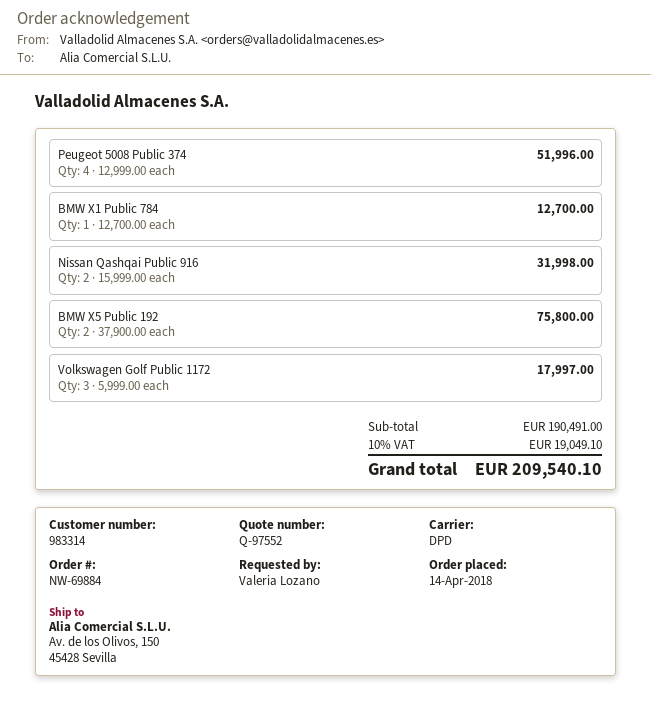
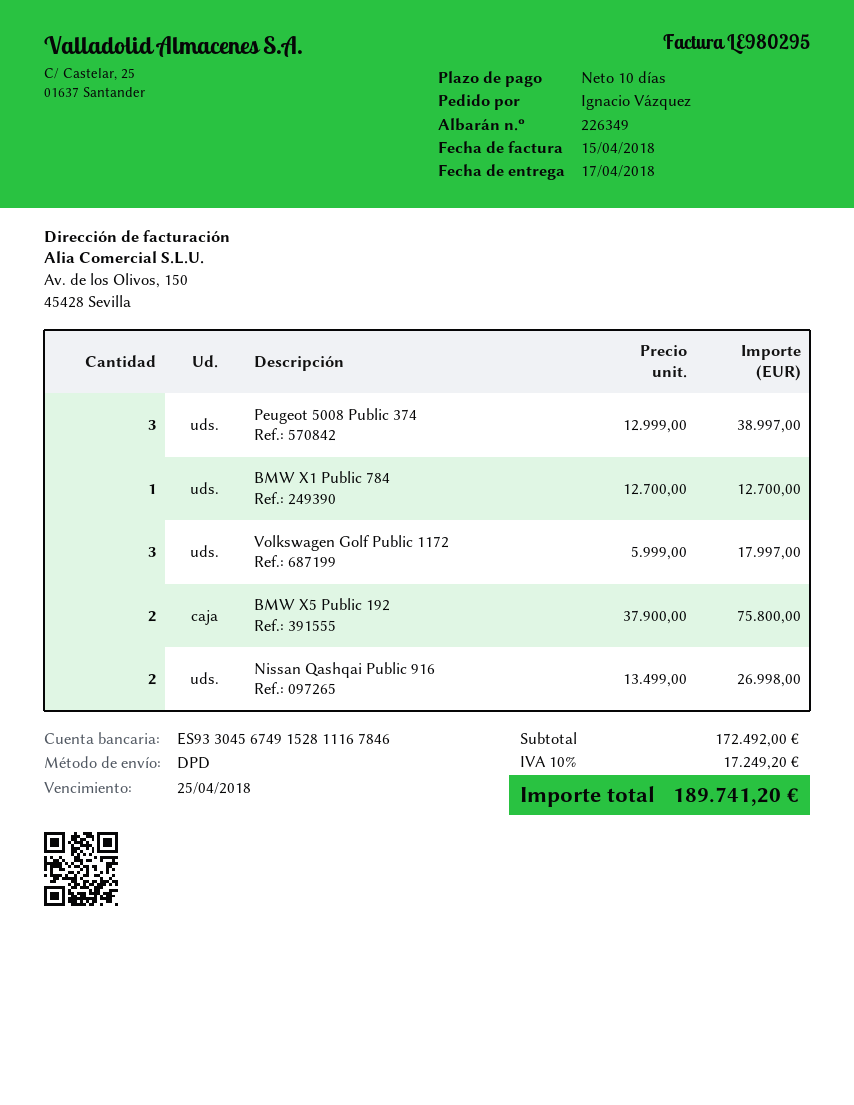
ordered by: Valeria Lozano -> Ignacio Vázquez
Peugeot 5008 Public 374: 4 x 12999.00 = 51996.00 -> 3 x 12999.00 = 38997.00
Nissan Qashqai Public 916: 2 x 15999.00 = 31998.00 -> 2 x 13499.00 = 26998.00
subtotal: 190491.00 -> 172492.00
tax: 10% = 19049.10 -> 10% = 17249.20
total: 209540.10 -> 189741.20

